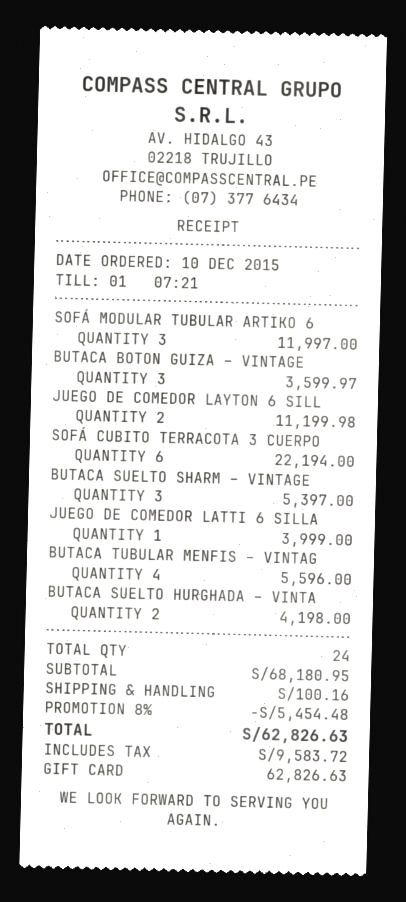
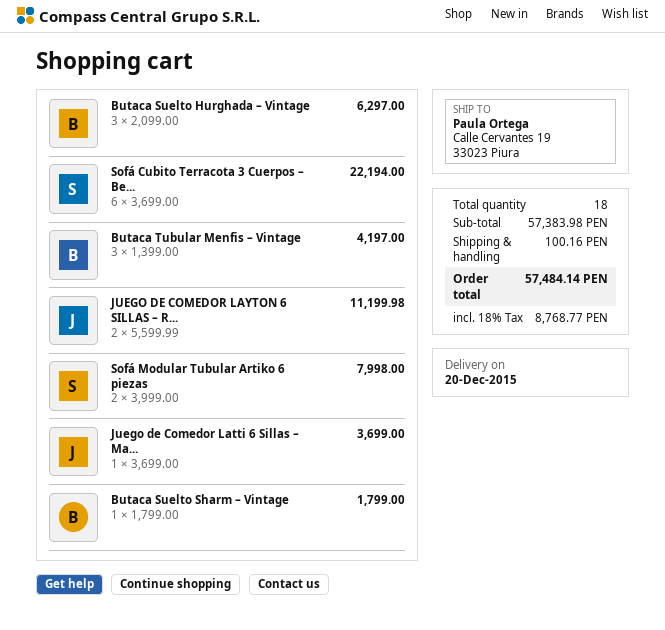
SOFÁ MODULAR TUBULAR ARTIKO 6: 3 for 11997.00 -> 2 for 7998.00
BUTACA BOTON GUIZA – VINTAGE: 3 for 3599.97 -> none
BUTACA SUELTO SHARM – VINTAGE: 3 for 5397.00 -> 1 for 1799.00
JUEGO DE COMEDOR LATTI 6 SILLA: 1 for 3999.00 -> 1 for 3699.00
BUTACA TUBULAR MENFIS – VINTAG: 4 for 5596.00 -> 3 for 4197.00
BUTACA SUELTO HURGHADA – VINTA: 2 for 4198.00 -> 3 for 6297.00
total quantity: 24 -> 18
subtotal: 68180.95 -> 57383.98
discount: 8% = 5454.48 -> none
tax: 9583.72 -> 8768.77
total: 62826.63 -> 57484.14

